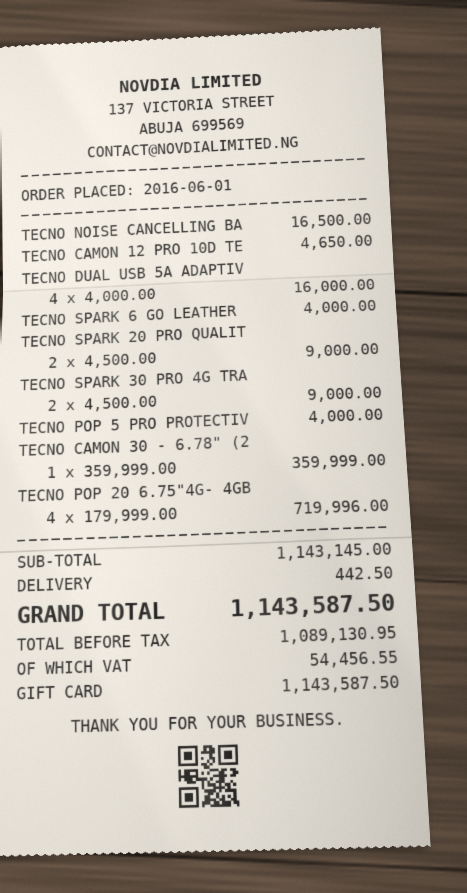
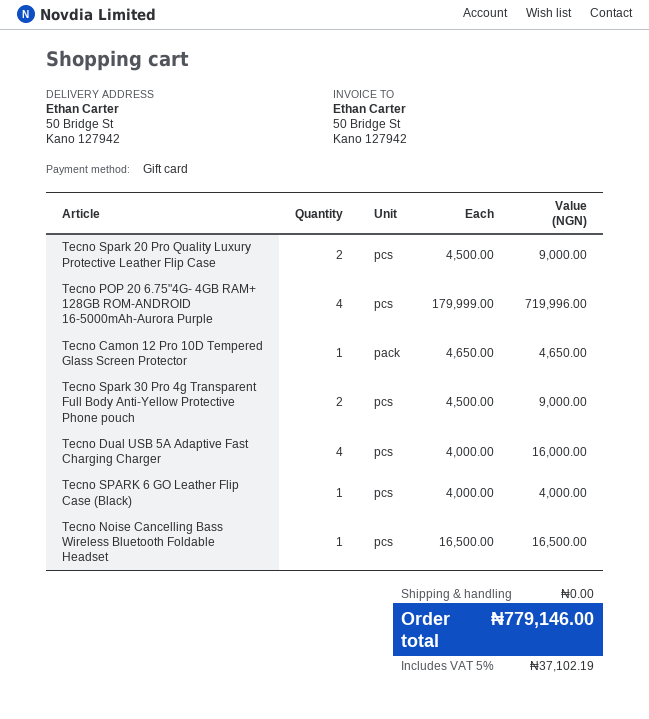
TECNO POP 5 PRO PROTECTIV: 1 x 4000.00 = 4000.00 -> none
TECNO CAMON 30 - 6.78" (2: 1 x 359999.00 = 359999.00 -> none
shipping: 442.50 -> 0.00
tax: 54456.55 -> 37102.19
total: 1143587.50 -> 779146.00

